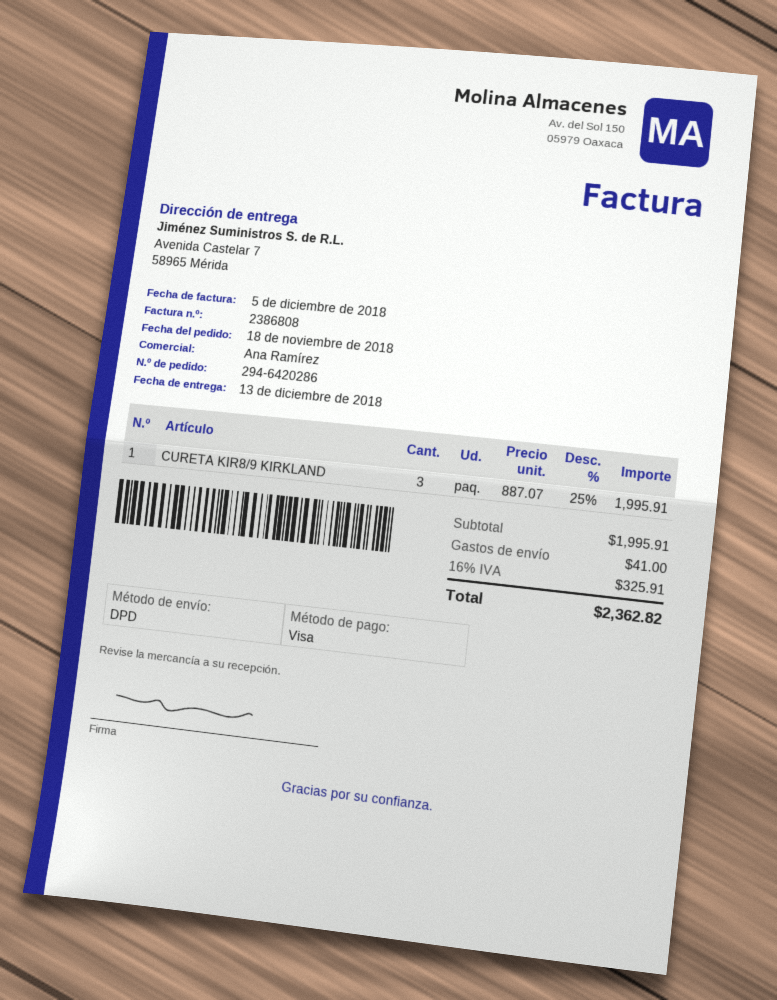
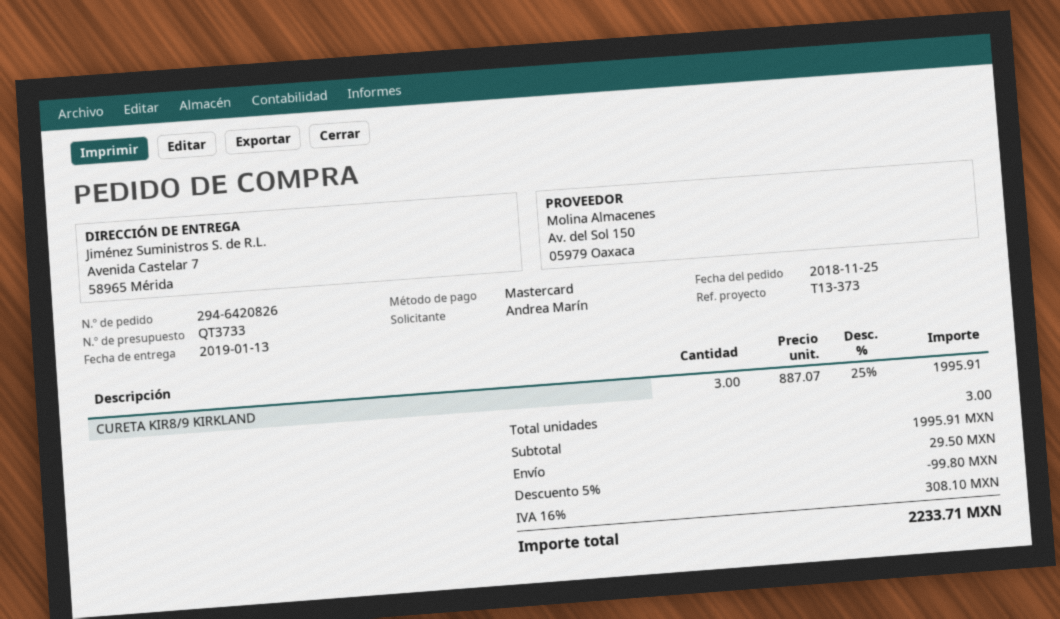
order number: 294-6420286 -> 294-6420826
order date: 2018-11-18 -> 2018-11-25
delivery date: 2018-12-13 -> 2019-01-13
payment method: Visa -> Mastercard
discount: none -> 5% = 99.80
shipping: 41.00 -> 29.50
tax: 16% = 325.91 -> 16% = 308.10
total: 2362.82 -> 2233.71

